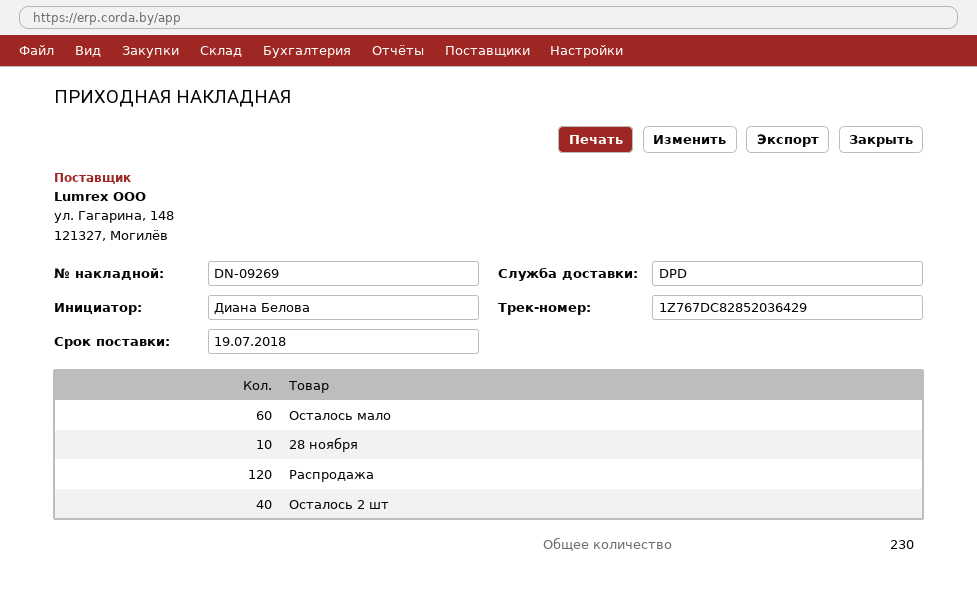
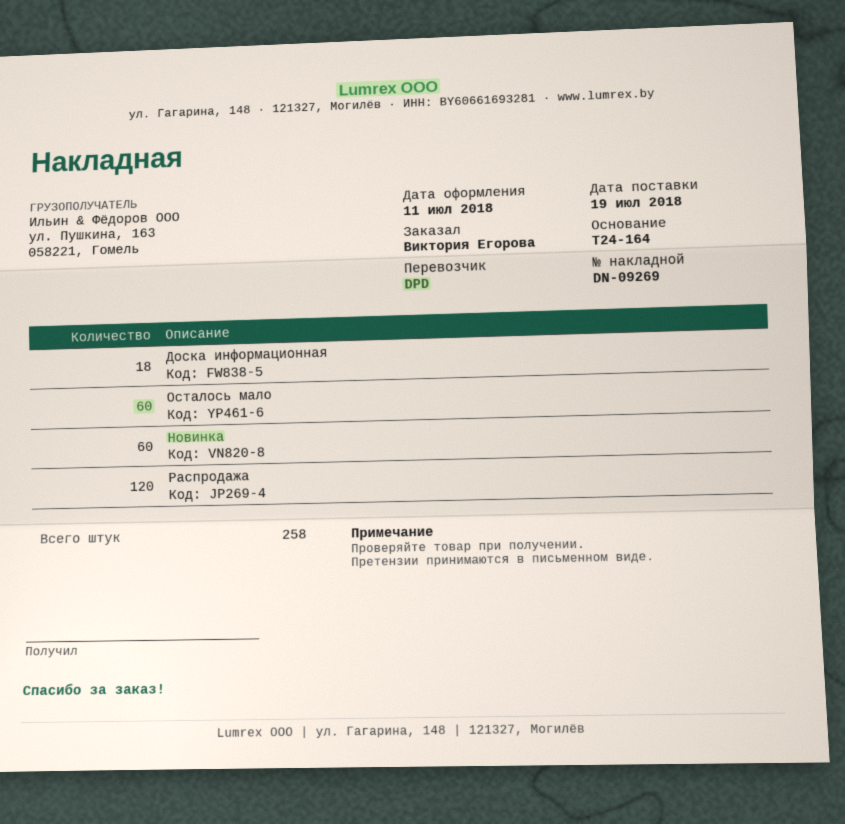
ordered by: Диана Белова -> Виктория Егорова
28 ноября: 10 -> none
Осталось 2 шт: 40 -> none
Доска информационная: none -> 18
Новинка: none -> 60
total quantity: 230 -> 258

